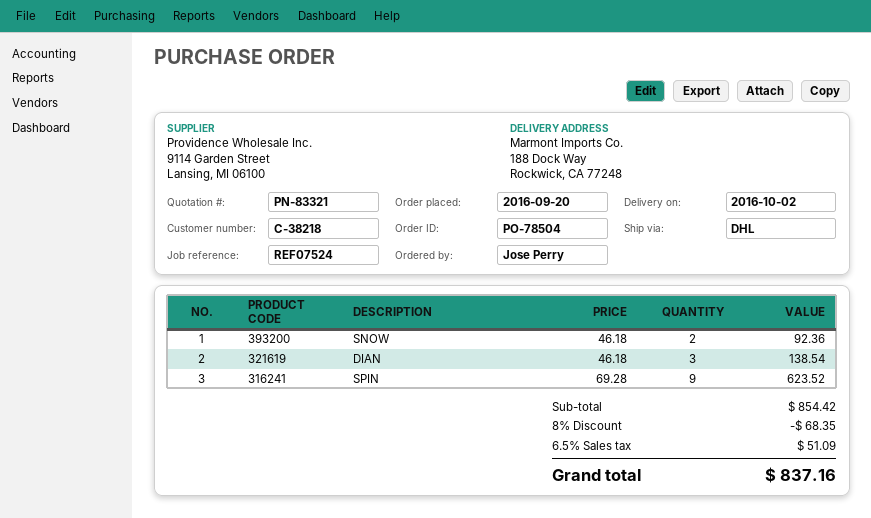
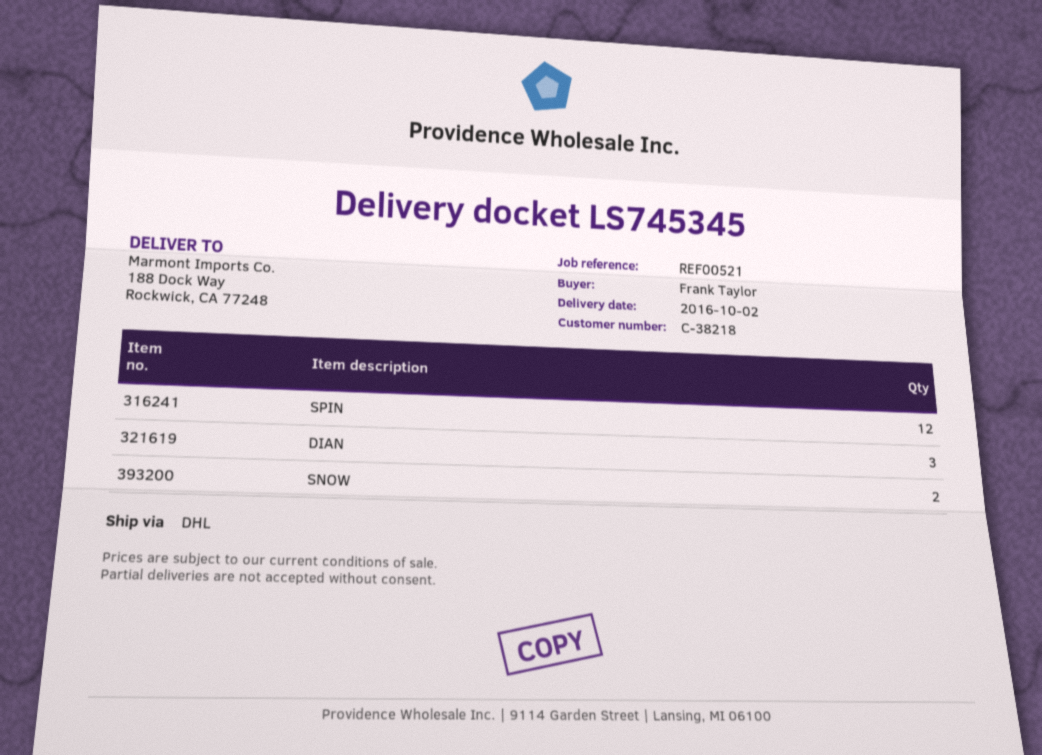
reference: REF07524 -> REF00521
ordered by: Jose Perry -> Frank Taylor
SPIN: 9 -> 12

